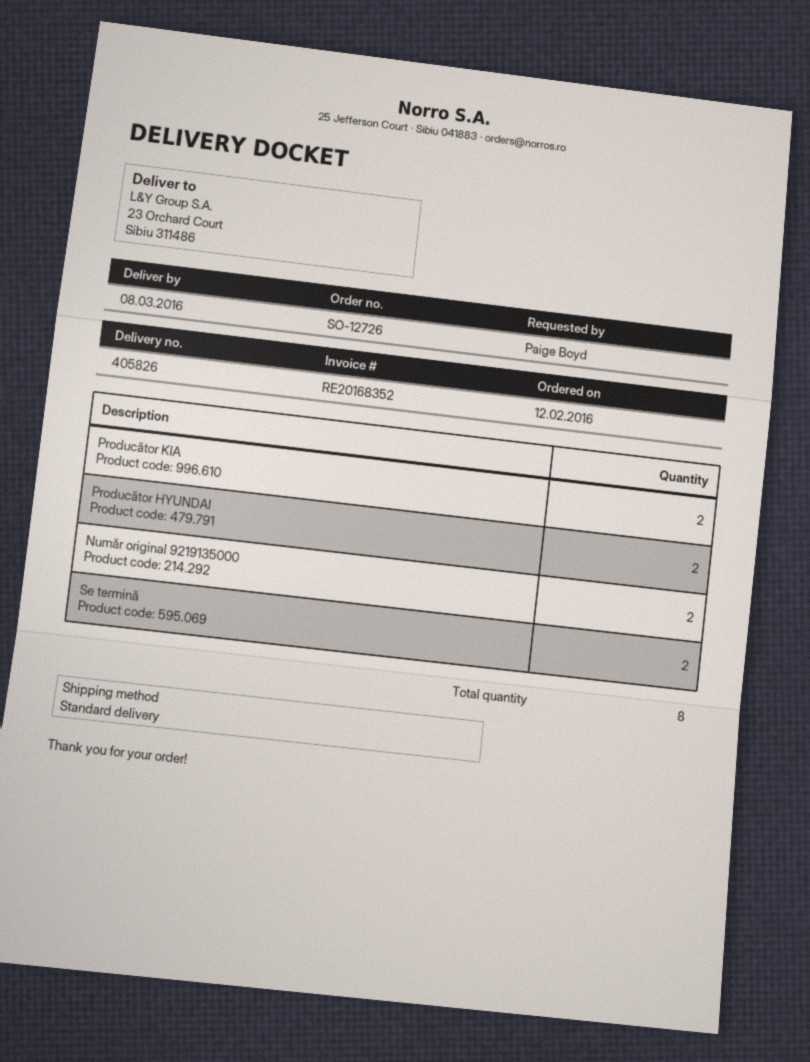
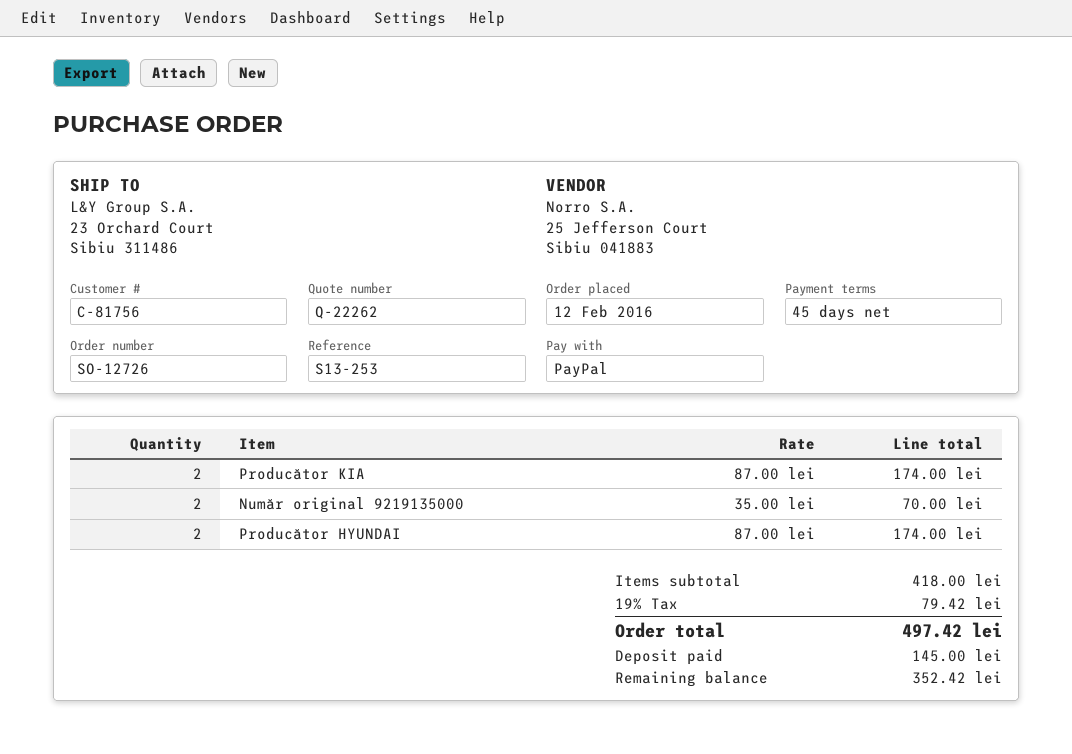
Se termină: 2 -> none

